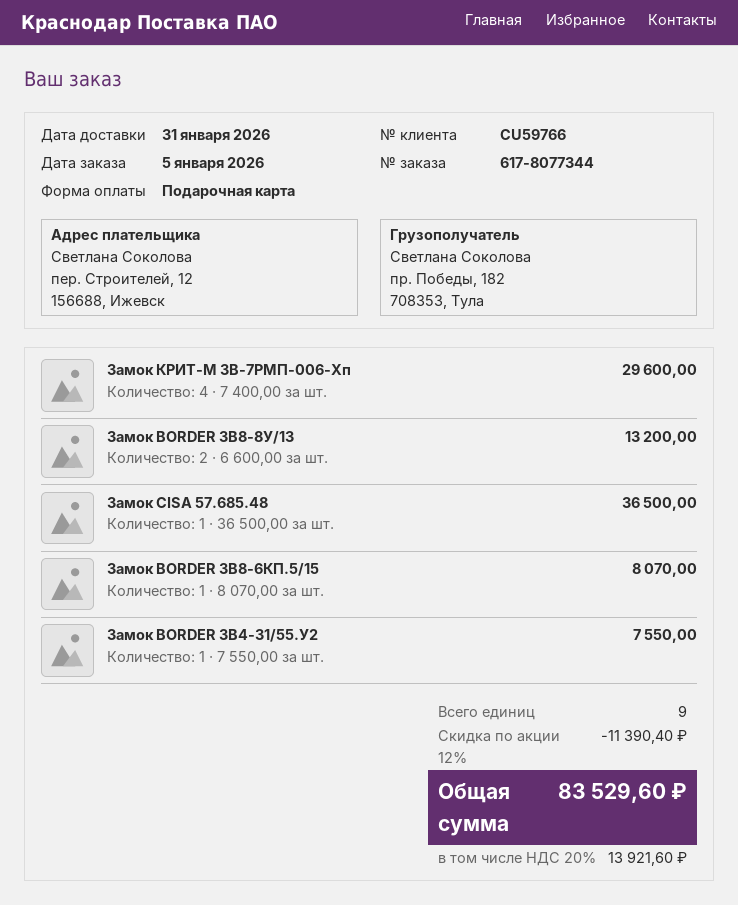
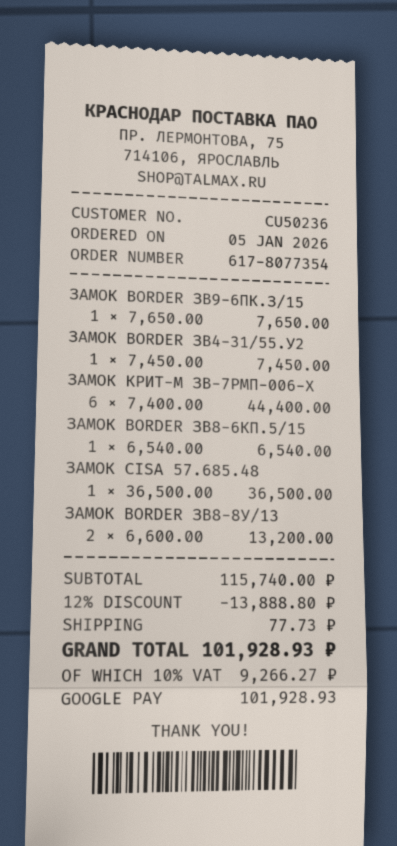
order number: 617-8077344 -> 617-8077354
customer number: CU59766 -> CU50236
payment method: gift card -> Google Pay
Замок КРИТ-М ЗВ-7РМП-006-Хп: 4 x 7400.00 = 29600.00 -> 6 x 7400.00 = 44400.00
Замок BORDER ЗВ8-6КП.5/15: 1 x 8070.00 = 8070.00 -> 1 x 6540.00 = 6540.00
Замок BORDER ЗВ4-31/55.У2: 1 x 7550.00 = 7550.00 -> 1 x 7450.00 = 7450.00
ЗАМОК BORDER ЗВ9-6ПК.З/15: none -> 1 x 7650.00 = 7650.00
discount: 12% = 11390.40 -> 12% = 13888.80
shipping: none -> 77.73
tax: 20% = 13921.60 -> 10% = 9266.27
total: 83529.60 -> 101928.93

